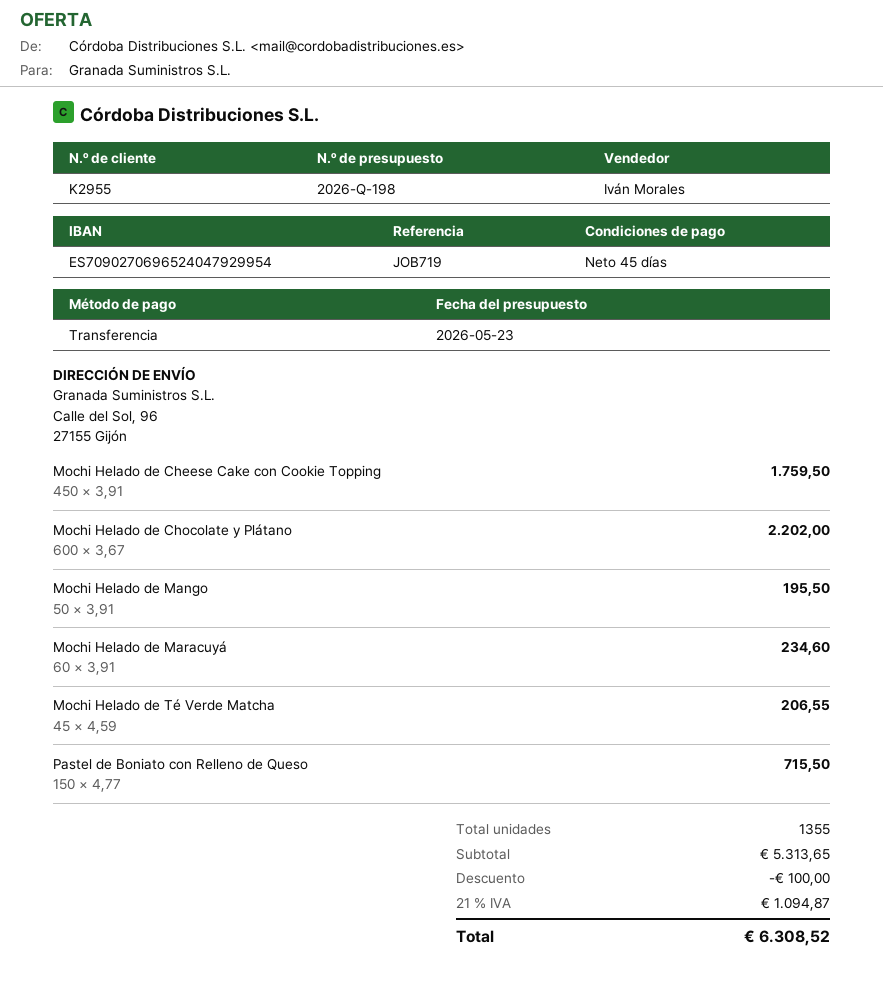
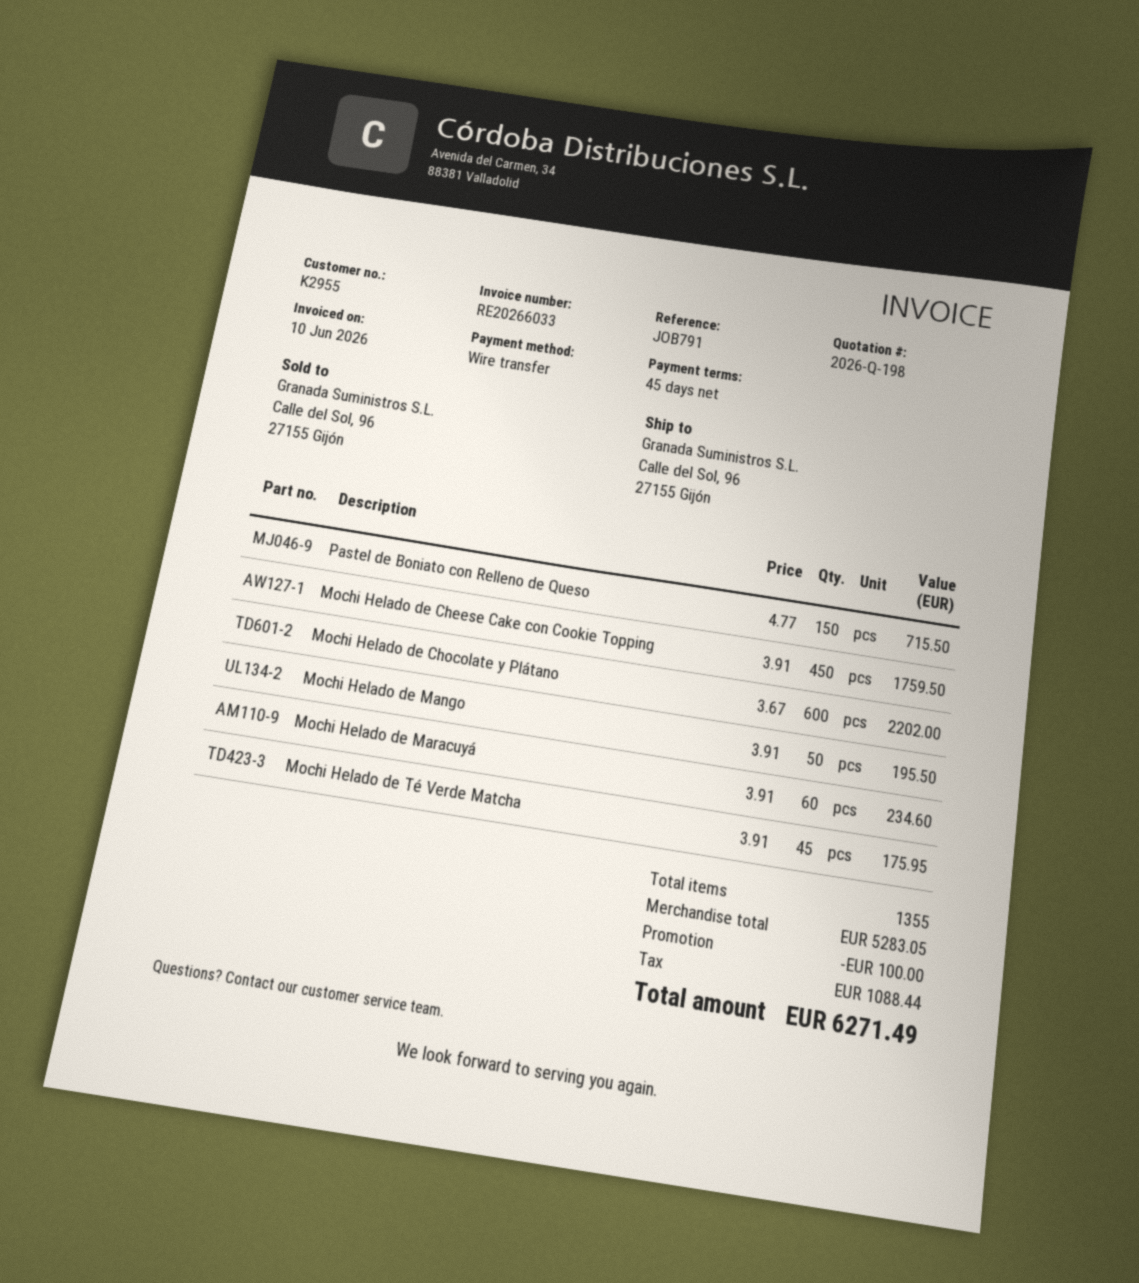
reference: JOB719 -> JOB791
Mochi Helado de Té Verde Matcha: 45 x 4.59 = 206.55 -> 45 x 3.91 = 175.95
subtotal: 5313.65 -> 5283.05
tax: 1094.87 -> 1088.44
total: 6308.52 -> 6271.49

